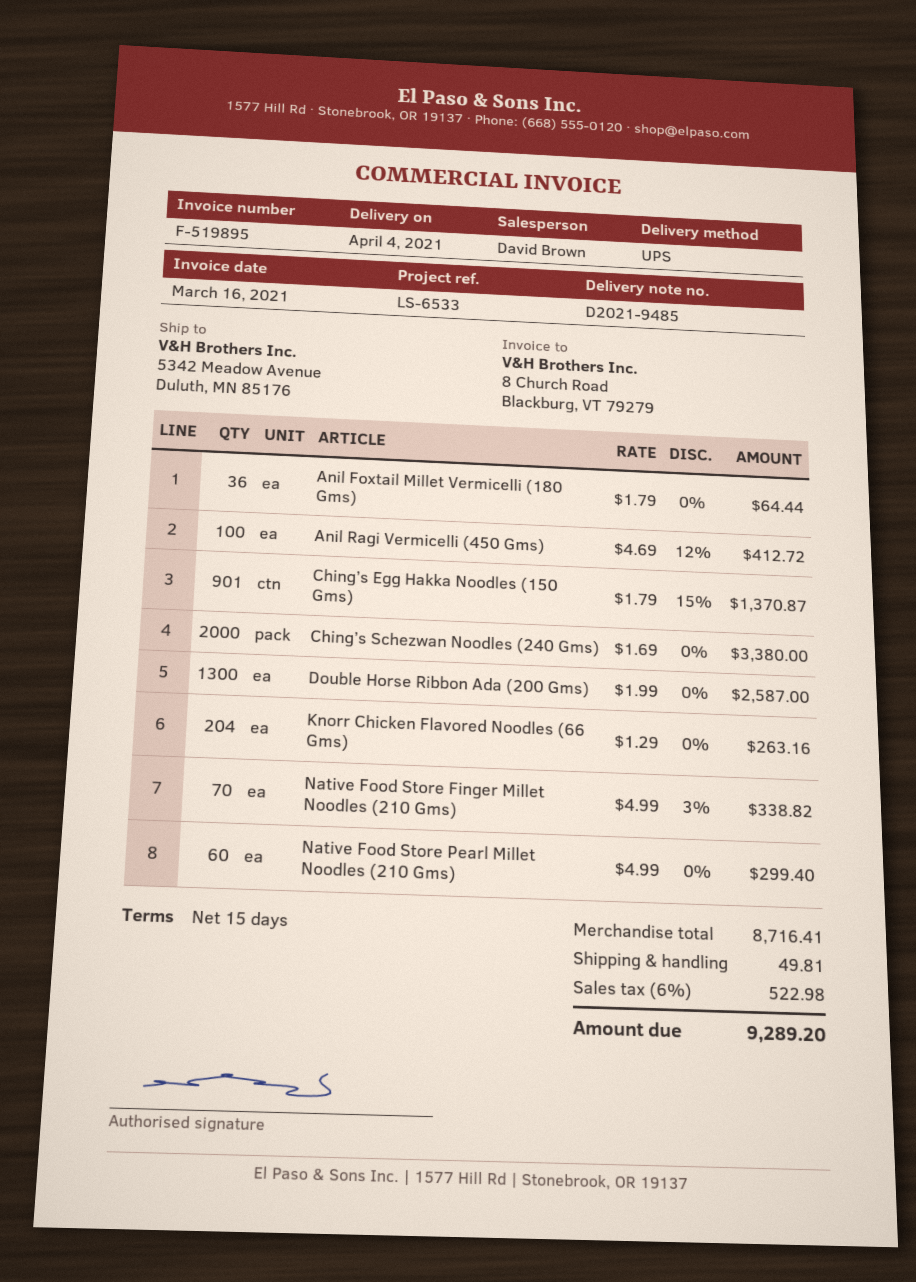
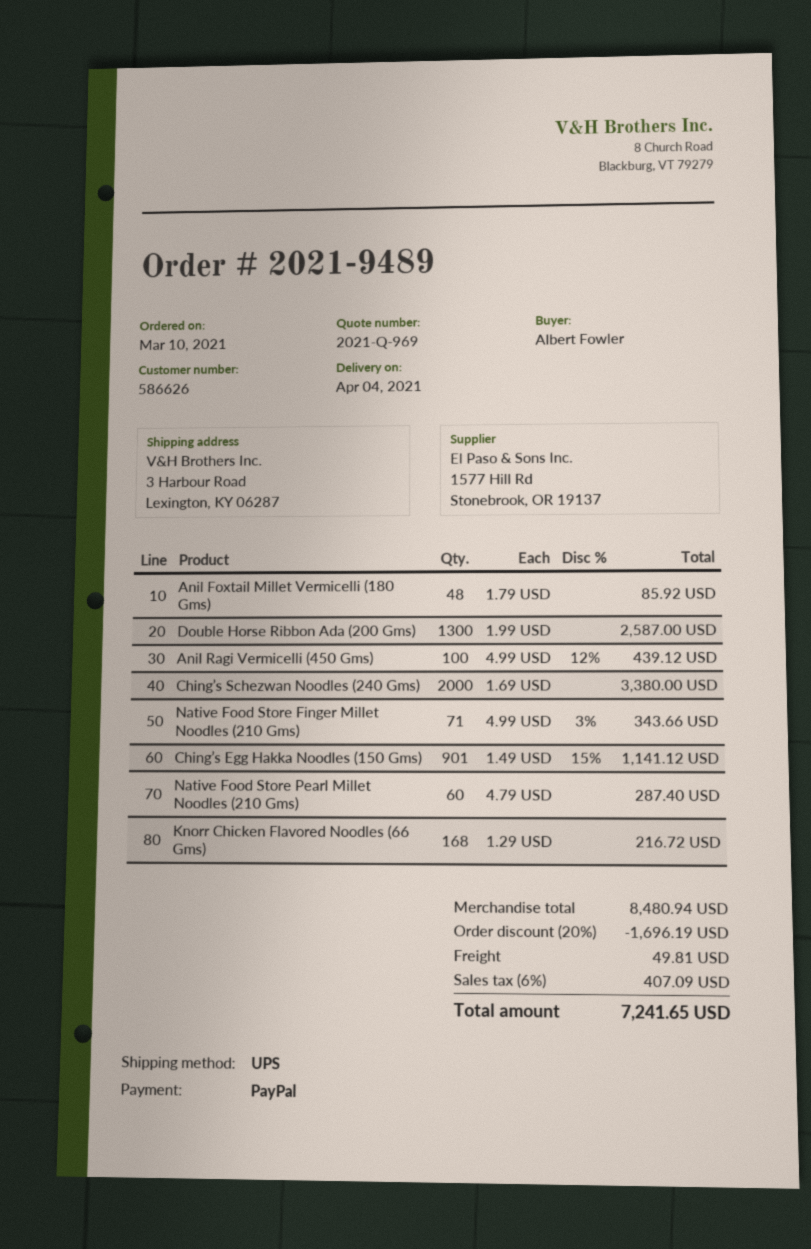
ship to: 5342 Meadow Avenue, Duluth, MN 85176 -> 3 Harbour Road, Lexington, KY 06287
Anil Foxtail Millet Vermicelli (180 Gms): 36 x 1.79 = 64.44 -> 48 x 1.79 = 85.92
Anil Ragi Vermicelli (450 Gms): 100 x 4.69 - 12% = 412.72 -> 100 x 4.99 - 12% = 439.12
Ching’s Egg Hakka Noodles (150 Gms): 901 x 1.79 - 15% = 1370.87 -> 901 x 1.49 - 15% = 1141.12
Knorr Chicken Flavored Noodles (66 Gms): 204 x 1.29 = 263.16 -> 168 x 1.29 = 216.72
Native Food Store Finger Millet Noodles (210 Gms): 70 x 4.99 - 3% = 338.82 -> 71 x 4.99 - 3% = 343.66
Native Food Store Pearl Millet Noodles (210 Gms): 60 x 4.99 = 299.40 -> 60 x 4.79 = 287.40
subtotal: 8716.41 -> 8480.94
discount: none -> 20% = 1696.19
tax: 6% = 522.98 -> 6% = 407.09
total: 9289.20 -> 7241.65

